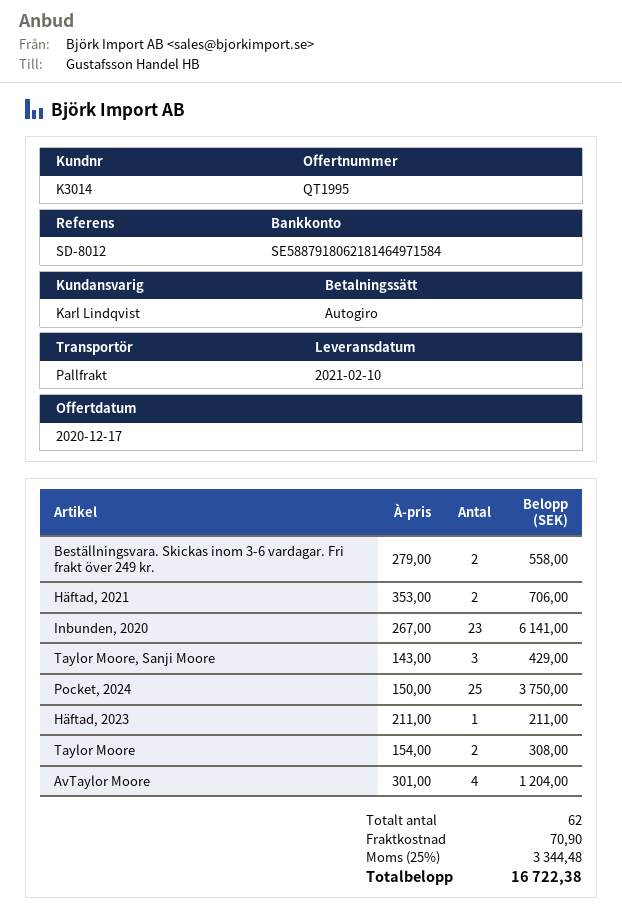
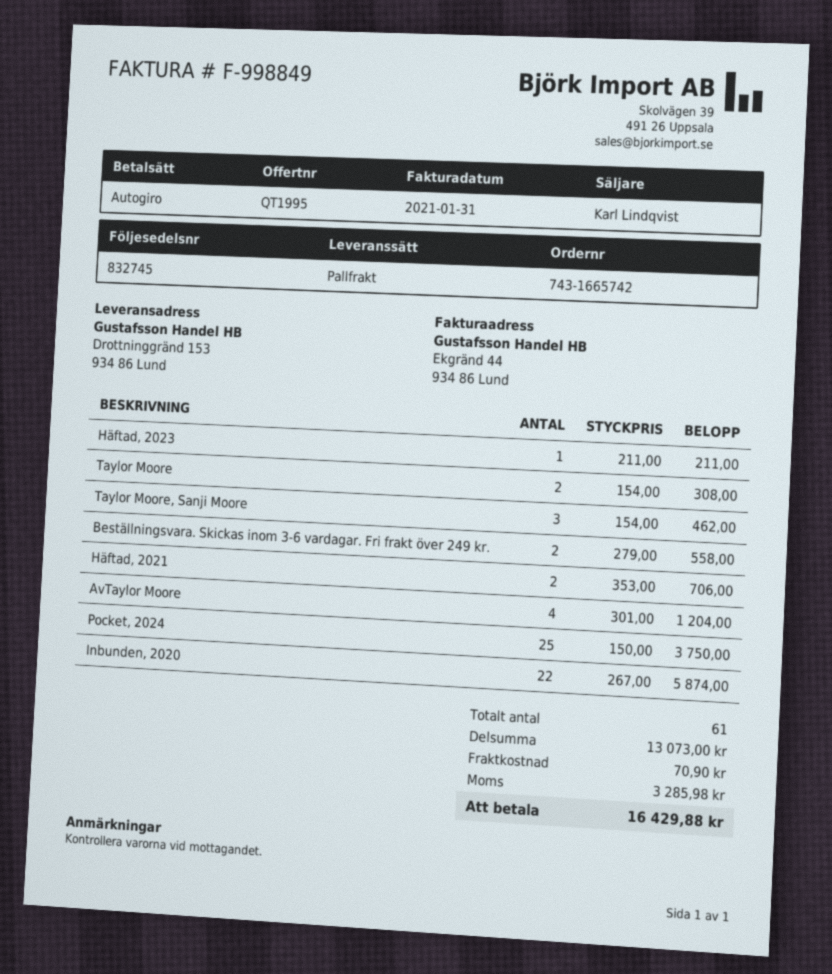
Inbunden, 2020: 23 x 267.00 = 6141.00 -> 22 x 267.00 = 5874.00
Taylor Moore, Sanji Moore: 3 x 143.00 = 429.00 -> 3 x 154.00 = 462.00
total quantity: 62 -> 61
tax: 3344.48 -> 3285.98
total: 16722.38 -> 16429.88

